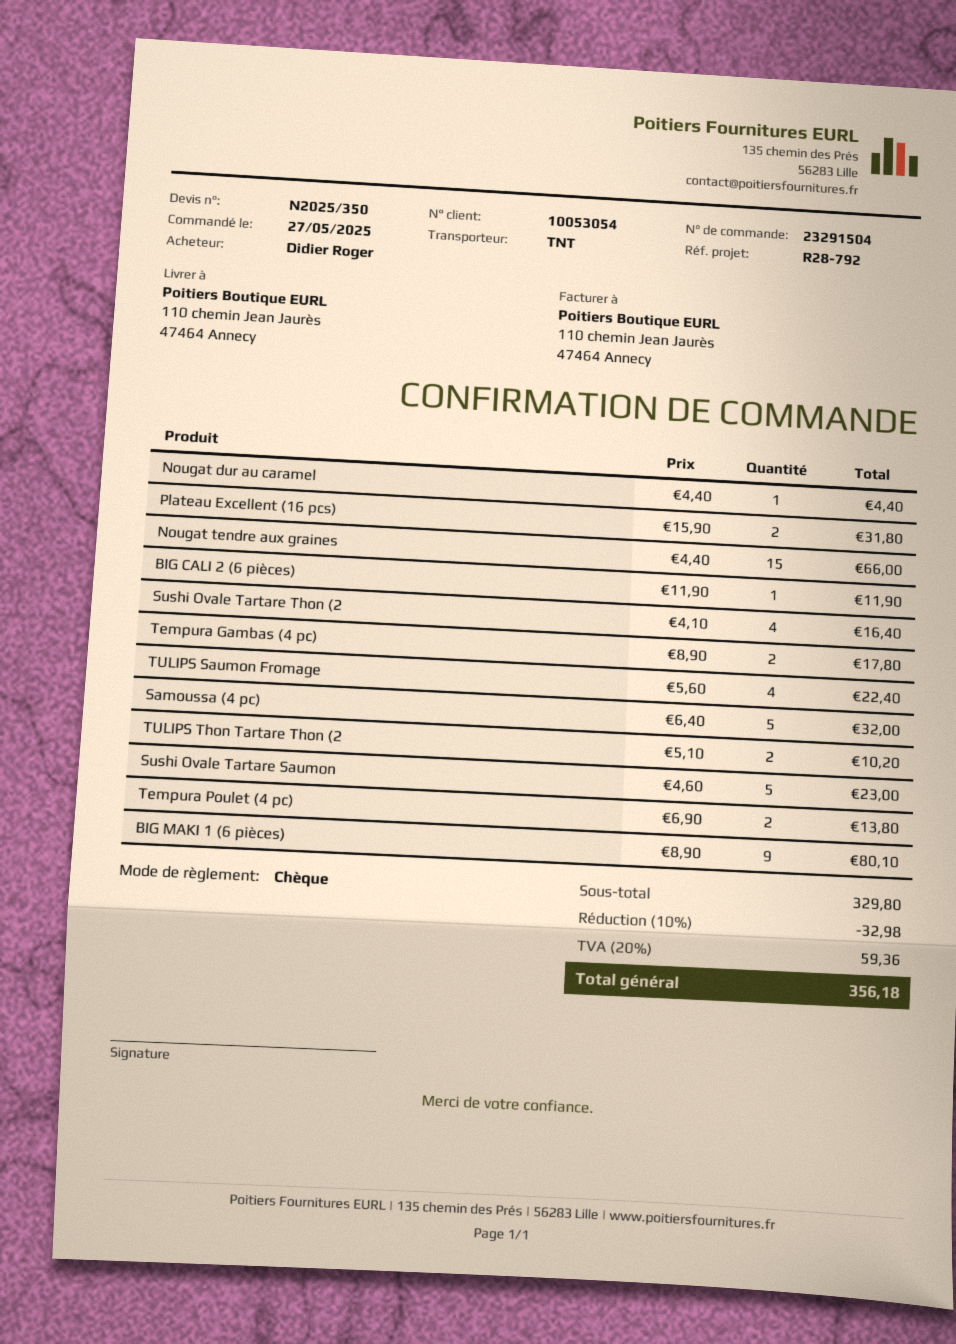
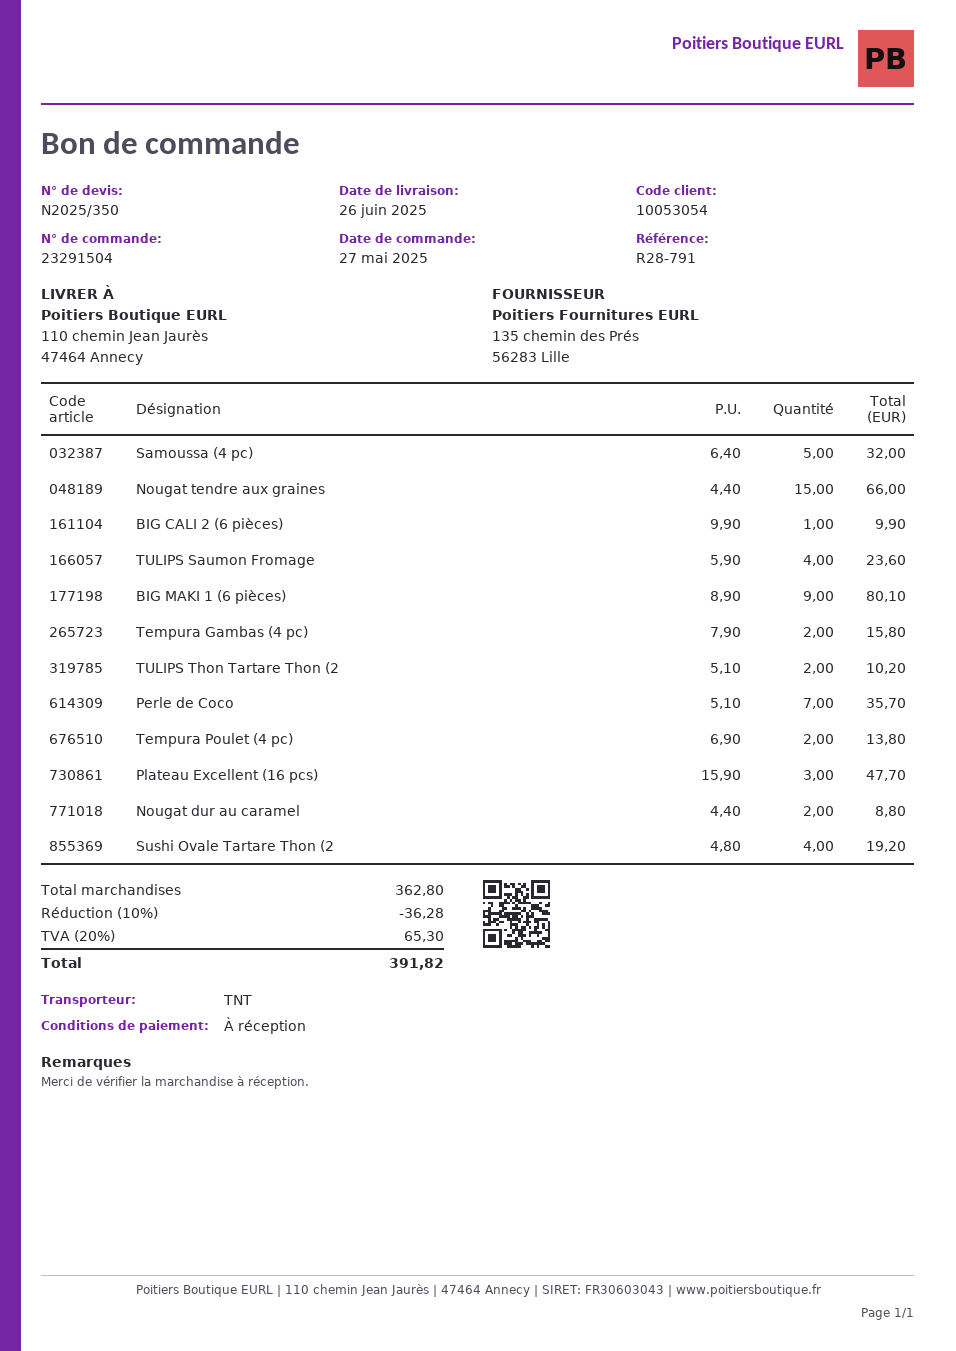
reference: R28-792 -> R28-791
Nougat dur au caramel: 1 x 4.40 = 4.40 -> 2 x 4.40 = 8.80
Plateau Excellent (16 pcs): 2 x 15.90 = 31.80 -> 3 x 15.90 = 47.70
BIG CALI 2 (6 pièces): 1 x 11.90 = 11.90 -> 1 x 9.90 = 9.90
Sushi Ovale Tartare Thon (2: 4 x 4.10 = 16.40 -> 4 x 4.80 = 19.20
Tempura Gambas (4 pc): 2 x 8.90 = 17.80 -> 2 x 7.90 = 15.80
TULIPS Saumon Fromage: 4 x 5.60 = 22.40 -> 4 x 5.90 = 23.60
Sushi Ovale Tartare Saumon: 5 x 4.60 = 23.00 -> none
Perle de Coco: none -> 7 x 5.10 = 35.70
subtotal: 329.80 -> 362.80
discount: 10% = 32.98 -> 10% = 36.28
tax: 20% = 59.36 -> 20% = 65.30
total: 356.18 -> 391.82

